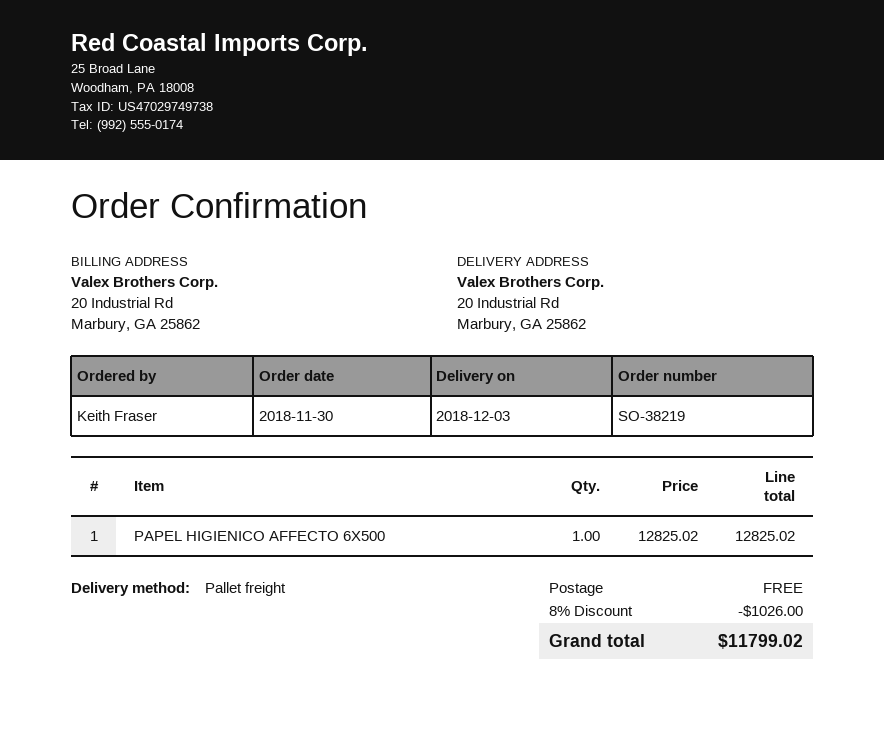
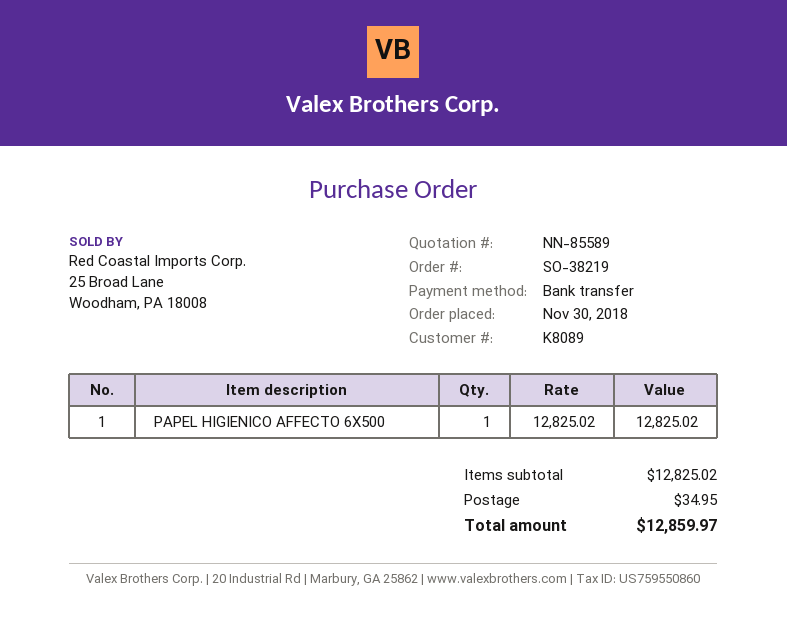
discount: 8% = 1026.00 -> none
shipping: 0.00 -> 34.95
total: 11799.02 -> 12859.97

